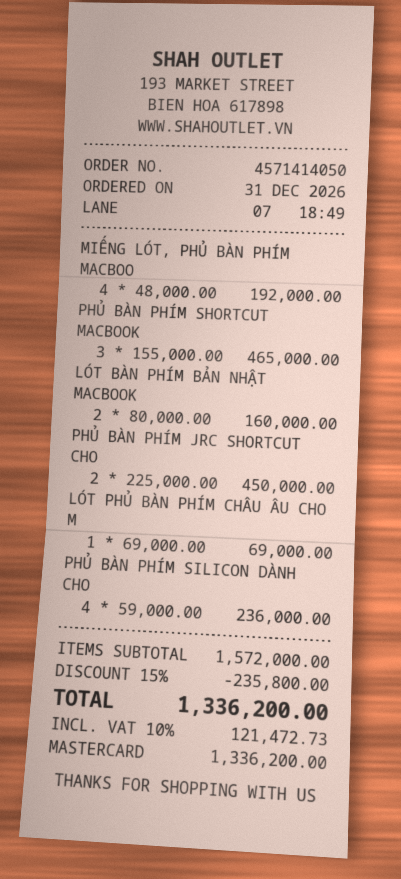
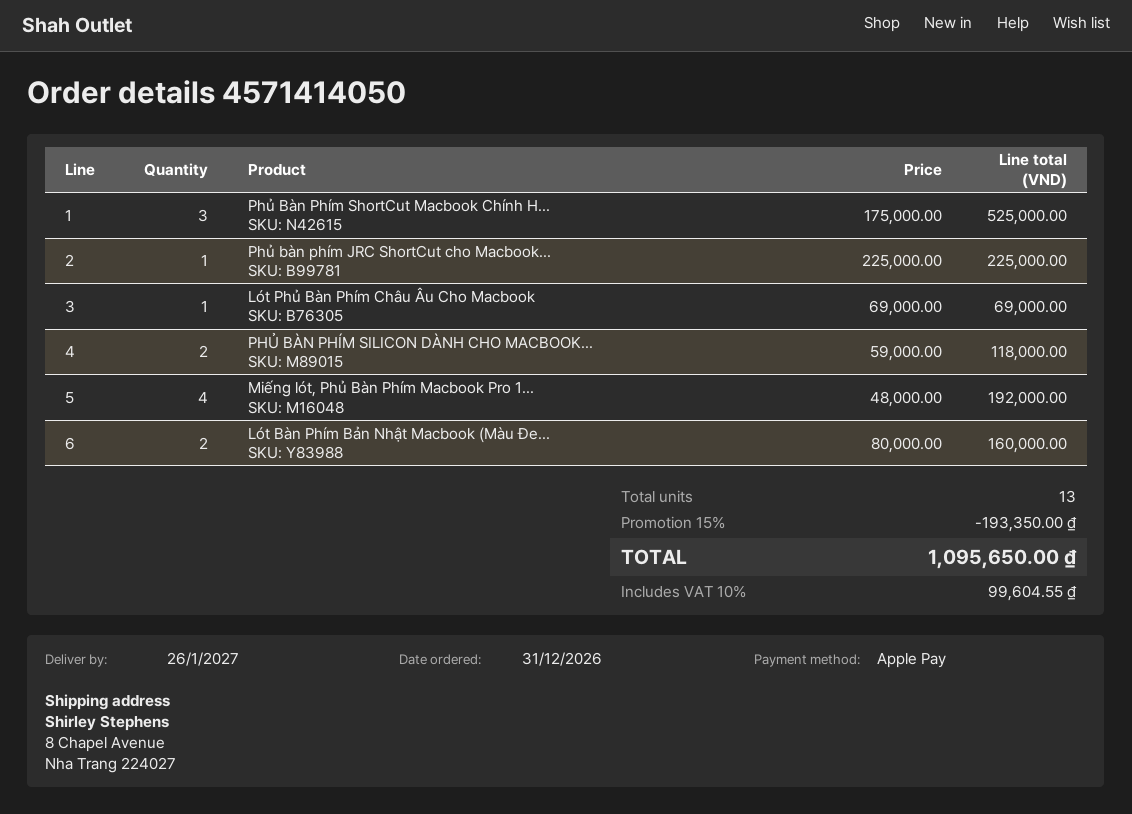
payment method: Mastercard -> Apple Pay
PHỦ BÀN PHÍM SHORTCUT MACBOOK: 3 x 155000.00 = 465000.00 -> 3 x 175000.00 = 525000.00
PHỦ BÀN PHÍM JRC SHORTCUT CHO: 2 x 225000.00 = 450000.00 -> 1 x 225000.00 = 225000.00
PHỦ BÀN PHÍM SILICON DÀNH CHO: 4 x 59000.00 = 236000.00 -> 2 x 59000.00 = 118000.00
discount: 15% = 235800.00 -> 15% = 193350.00
tax: 10% = 121472.73 -> 10% = 99604.55
total: 1336200.00 -> 1095650.00

